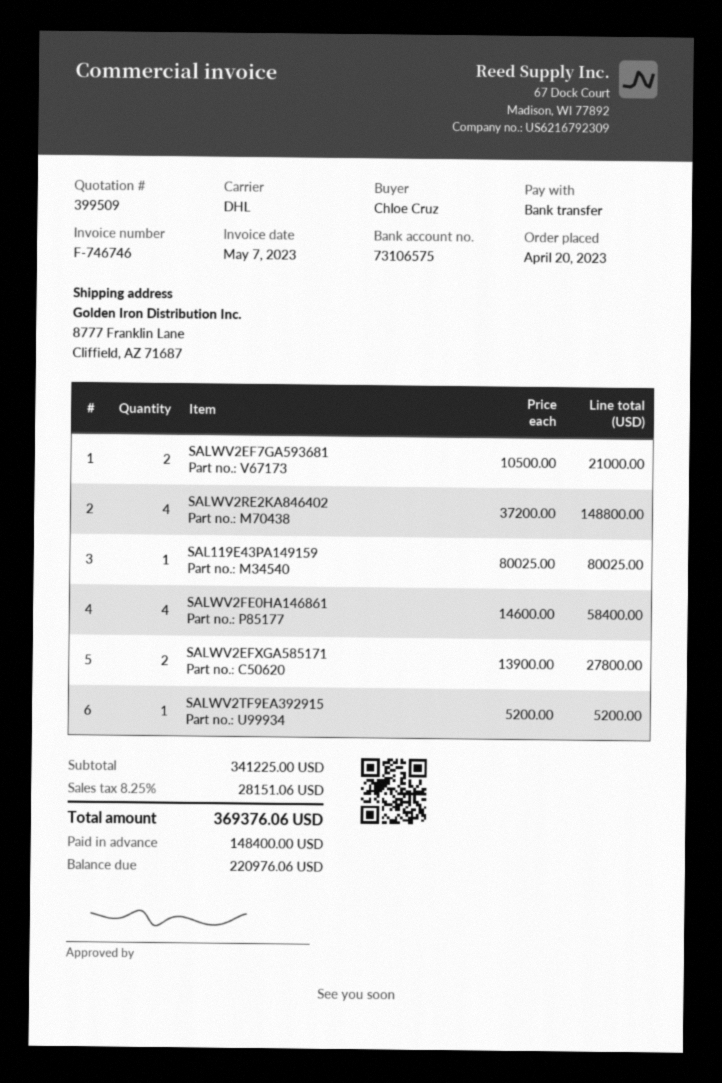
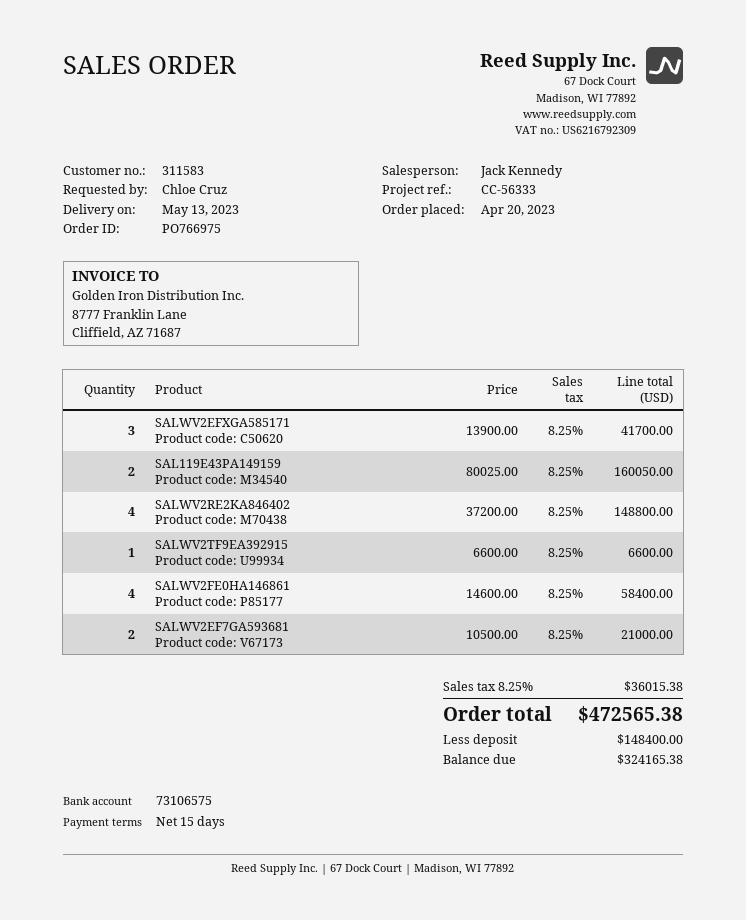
SAL119E43PA149159: 1 x 80025.00 = 80025.00 -> 2 x 80025.00 = 160050.00
SALWV2EFXGA585171: 2 x 13900.00 = 27800.00 -> 3 x 13900.00 = 41700.00
SALWV2TF9EA392915: 1 x 5200.00 = 5200.00 -> 1 x 6600.00 = 6600.00
tax: 8.25% = 28151.06 -> 8.25% = 36015.38
total: 369376.06 -> 472565.38
balance: 220976.06 -> 324165.38

